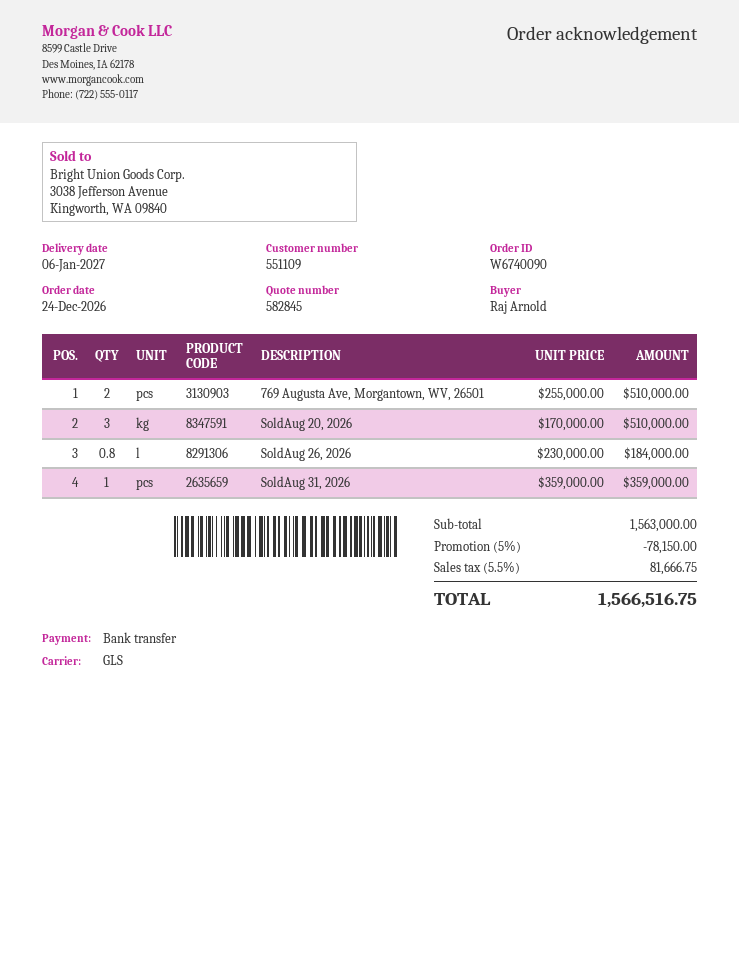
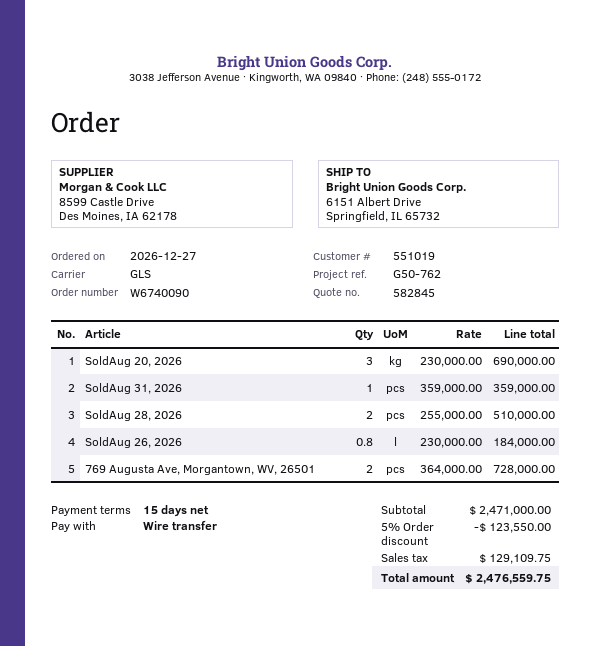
order date: 2026-12-24 -> 2026-12-27
customer number: 551109 -> 551019
769 Augusta Ave, Morgantown, WV, 26501: 2 x 255000.00 = 510000.00 -> 2 x 364000.00 = 728000.00
SoldAug 20, 2026: 3 x 170000.00 = 510000.00 -> 3 x 230000.00 = 690000.00
SoldAug 28, 2026: none -> 2 x 255000.00 = 510000.00
subtotal: 1563000.00 -> 2471000.00
discount: 5% = 78150.00 -> 5% = 123550.00
tax: 81666.75 -> 129109.75
total: 1566516.75 -> 2476559.75

